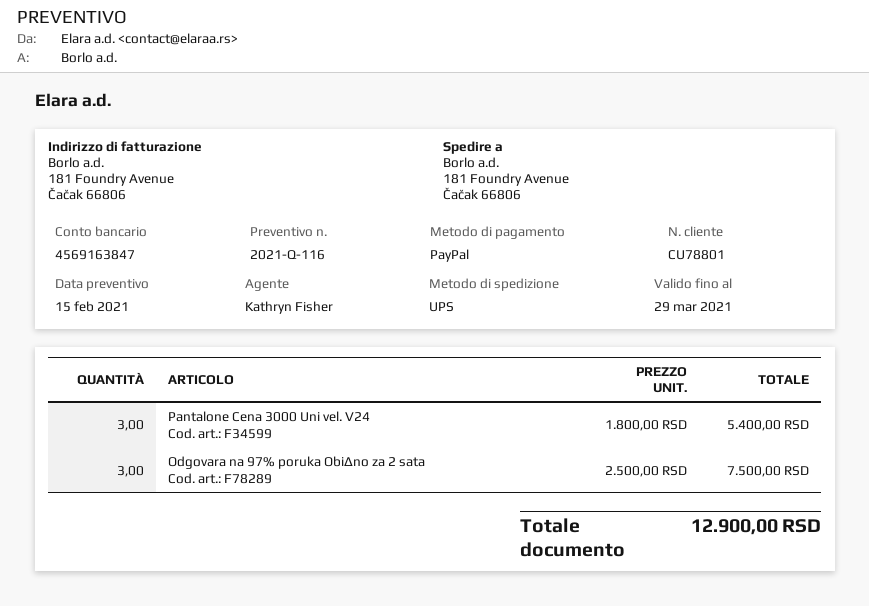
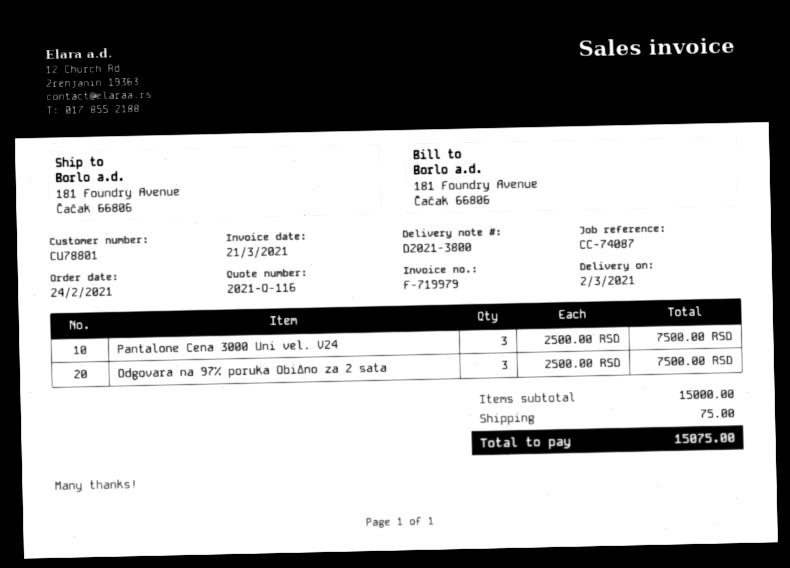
Pantalone Cena 3000 Uni vel. V24: 3 x 1800.00 = 5400.00 -> 3 x 2500.00 = 7500.00
shipping: none -> 75.00
total: 12900.00 -> 15075.00

